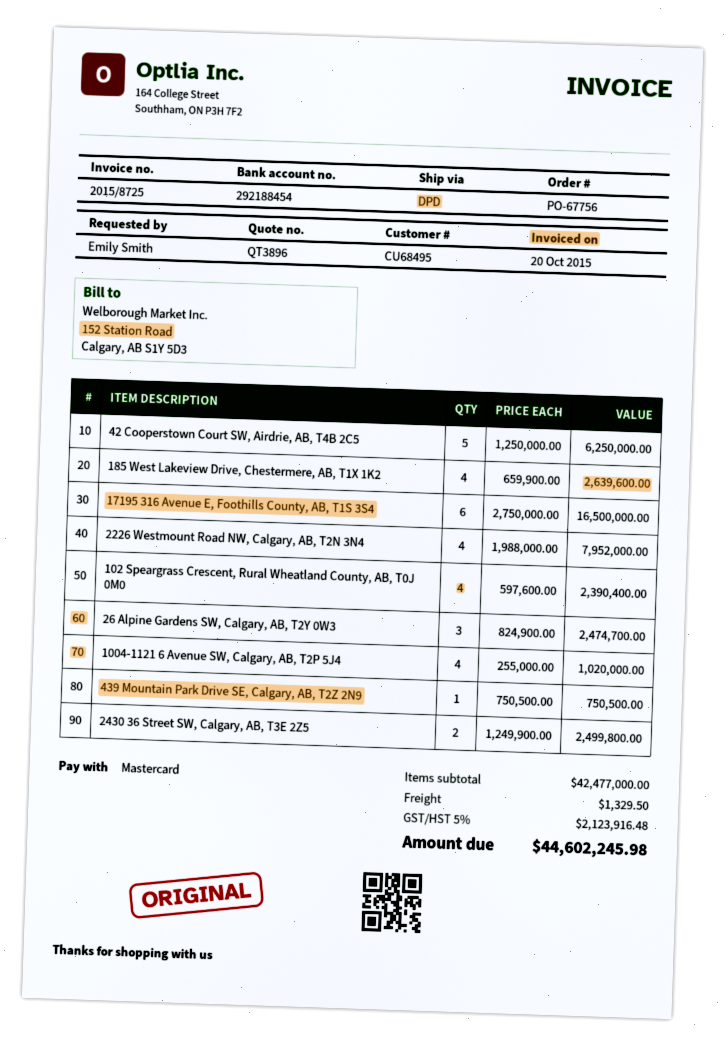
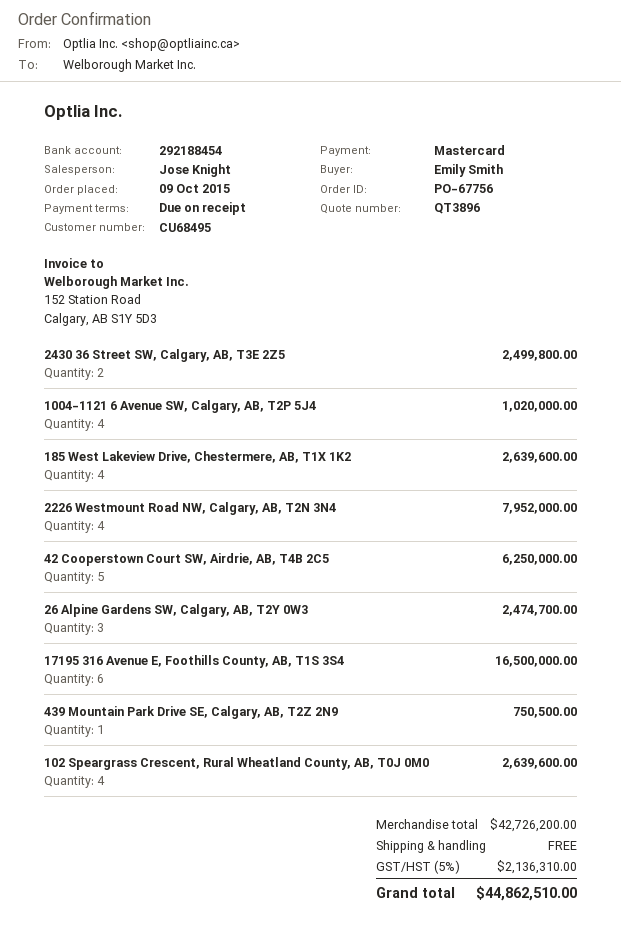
102 Speargrass Crescent, Rural Wheatland County, AB, T0J 0M0: 4 for 2390400.00 -> 4 for 2639600.00
subtotal: 42477000.00 -> 42726200.00
shipping: 1329.50 -> 0.00
tax: 5% = 2123916.48 -> 5% = 2136310.00
total: 44602245.98 -> 44862510.00

